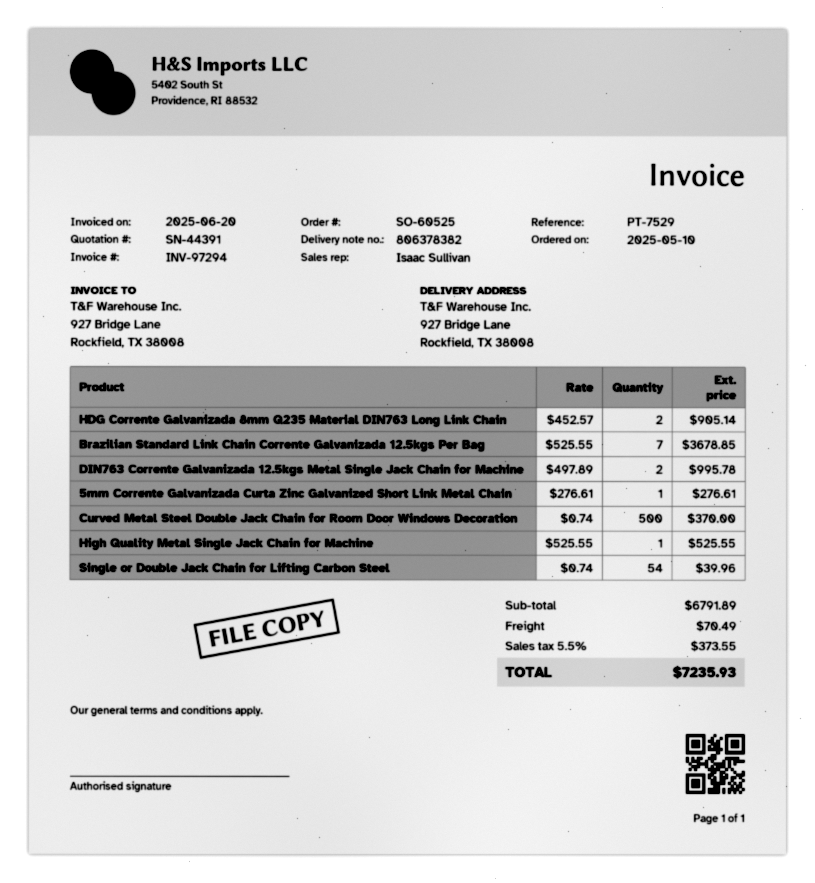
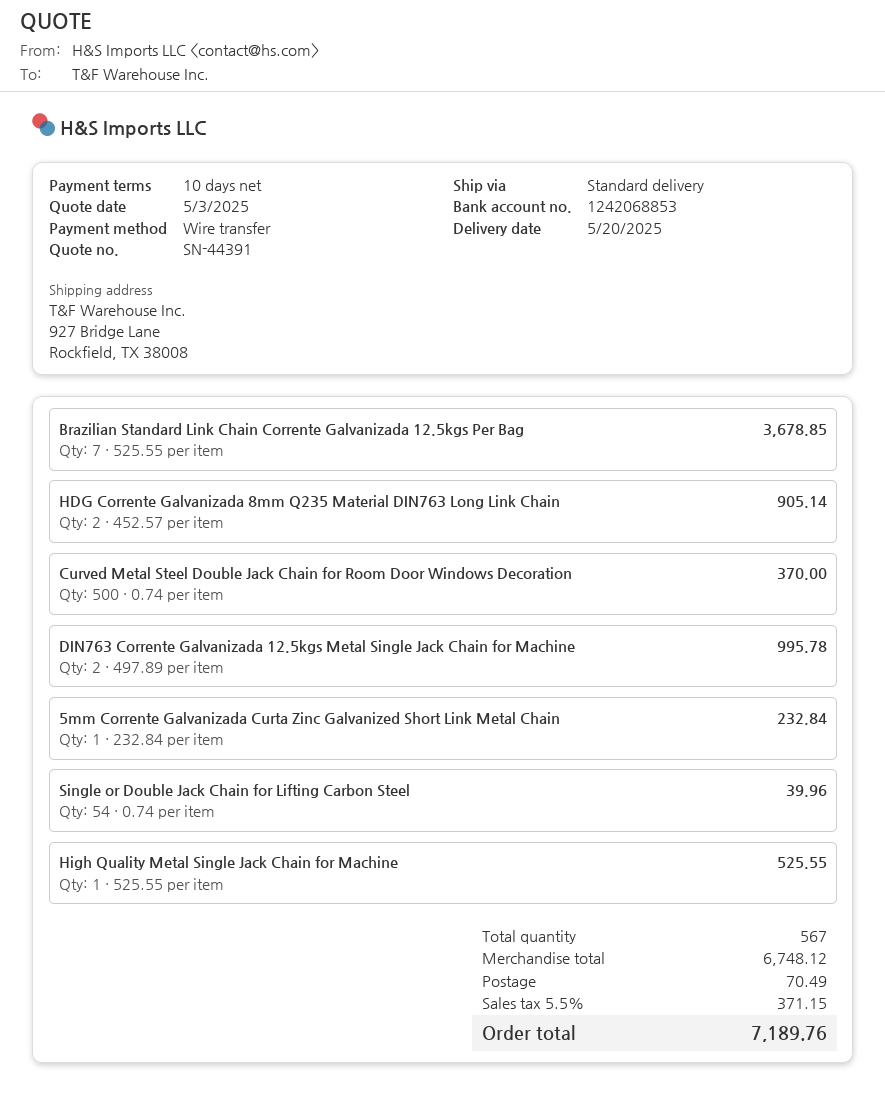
5mm Corrente Galvanizada Curta Zinc Galvanized Short Link Metal Chain: 1 x 276.61 = 276.61 -> 1 x 232.84 = 232.84
subtotal: 6791.89 -> 6748.12
tax: 5.5% = 373.55 -> 5.5% = 371.15
total: 7235.93 -> 7189.76

